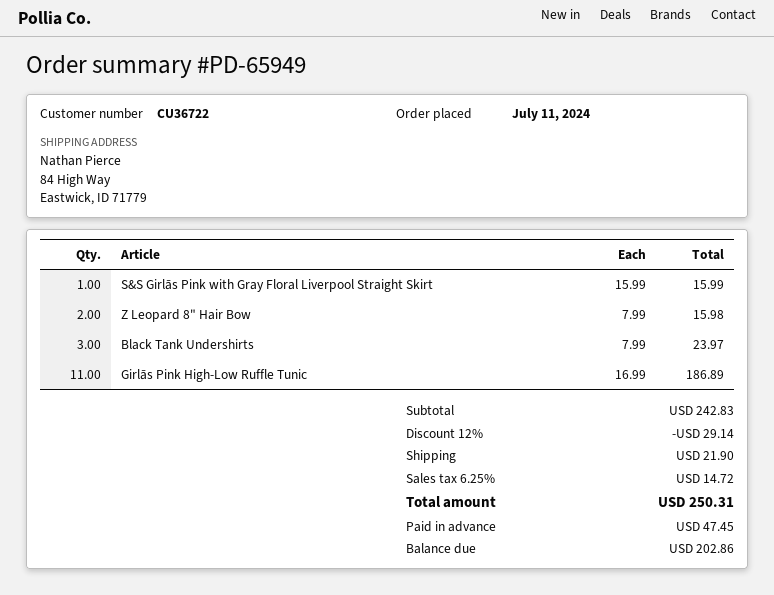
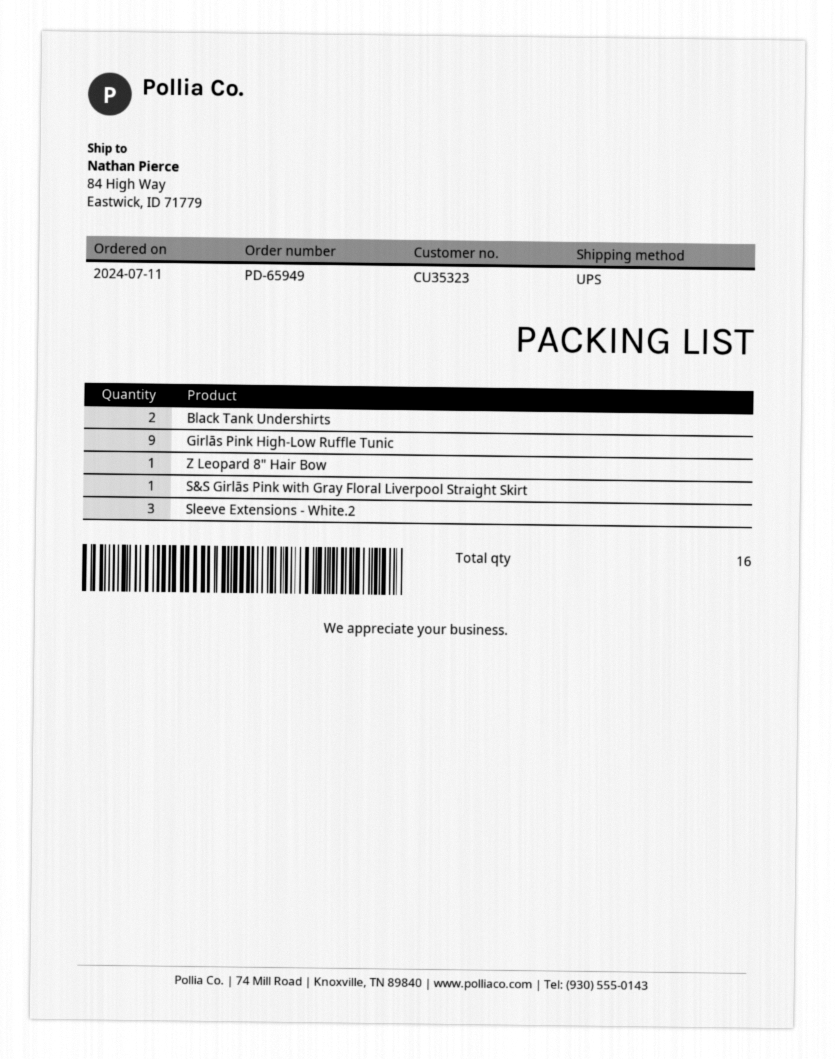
customer number: CU36722 -> CU35323
Z Leopard 8" Hair Bow: 2 -> 1
Black Tank Undershirts: 3 -> 2
Girlās Pink High-Low Ruffle Tunic: 11 -> 9
Sleeve Extensions - White.2: none -> 3

